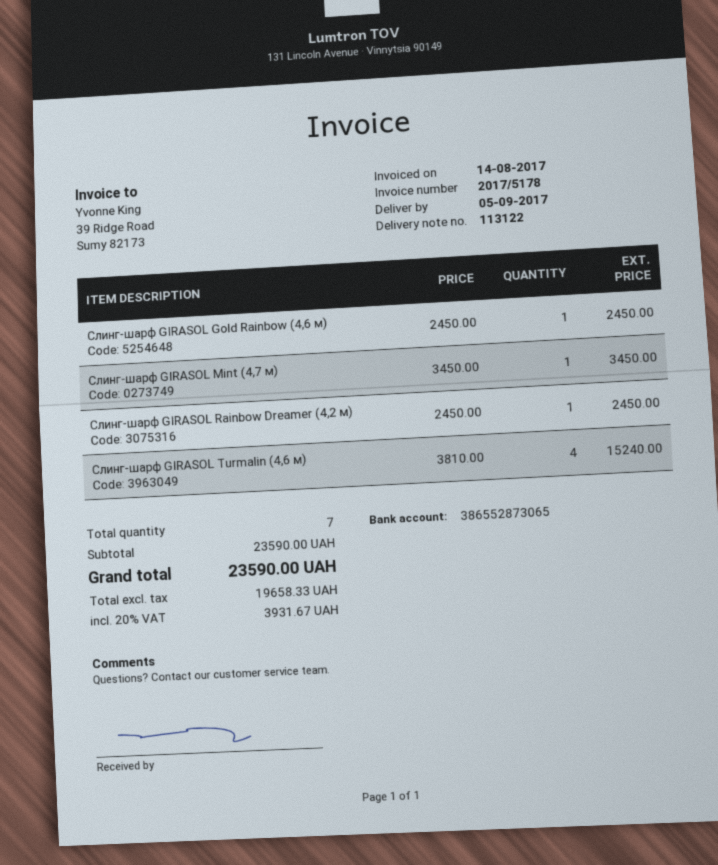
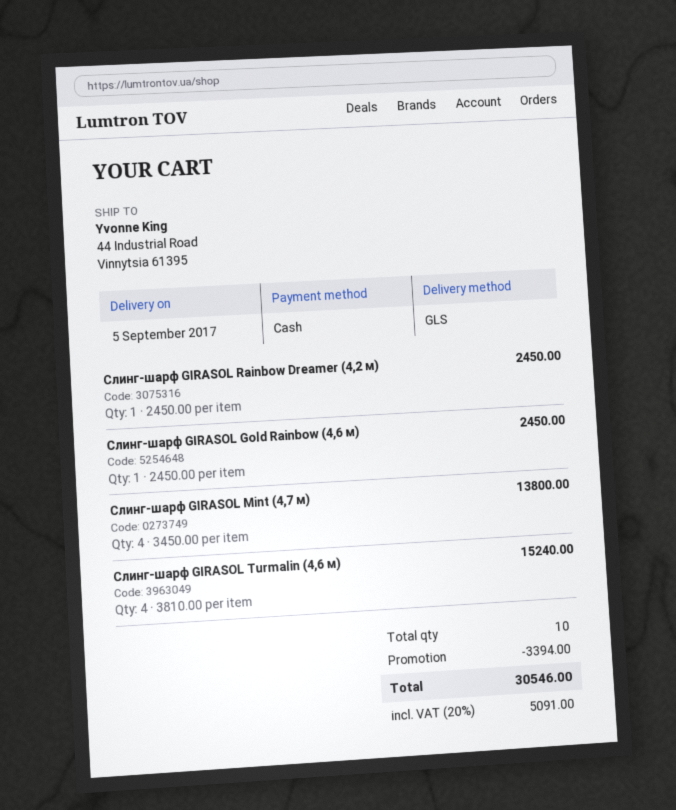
Слинг-шарф GIRASOL Mint (4,7 м): 1 x 3450.00 = 3450.00 -> 4 x 3450.00 = 13800.00
total quantity: 7 -> 10
discount: none -> 3394.00
tax: 20% = 3931.67 -> 20% = 5091.00
total: 23590.00 -> 30546.00

